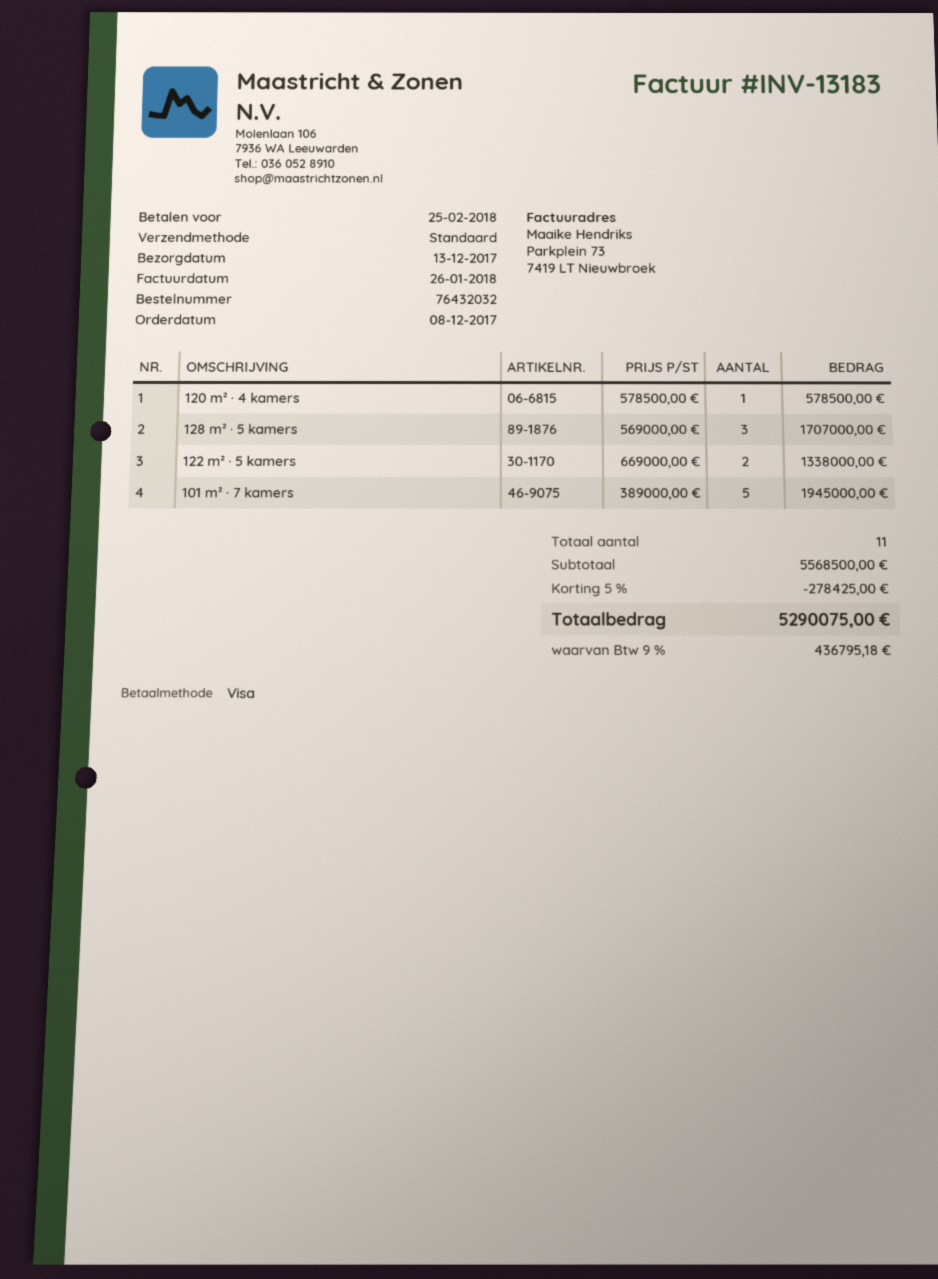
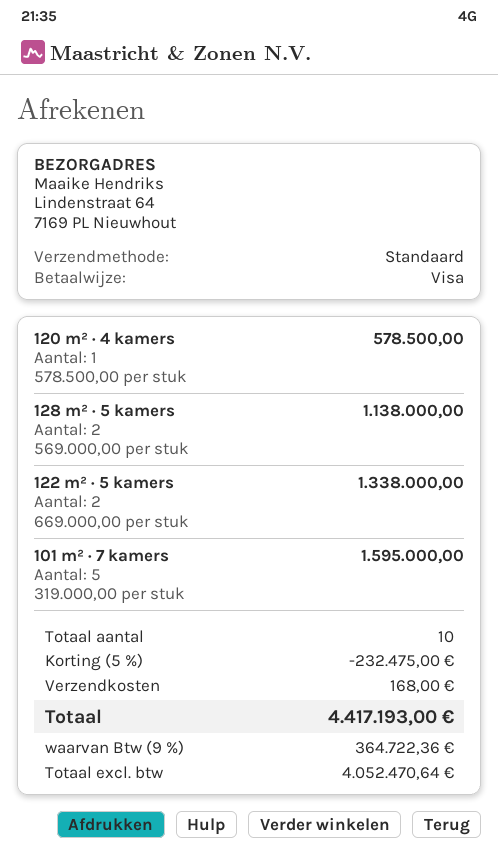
128 m² · 5 kamers: 3 x 569000.00 = 1707000.00 -> 2 x 569000.00 = 1138000.00
101 m² · 7 kamers: 5 x 389000.00 = 1945000.00 -> 5 x 319000.00 = 1595000.00
total quantity: 11 -> 10
discount: 5% = 278425.00 -> 5% = 232475.00
shipping: none -> 168.00
tax: 9% = 436795.18 -> 9% = 364722.36
total: 5290075.00 -> 4417193.00

